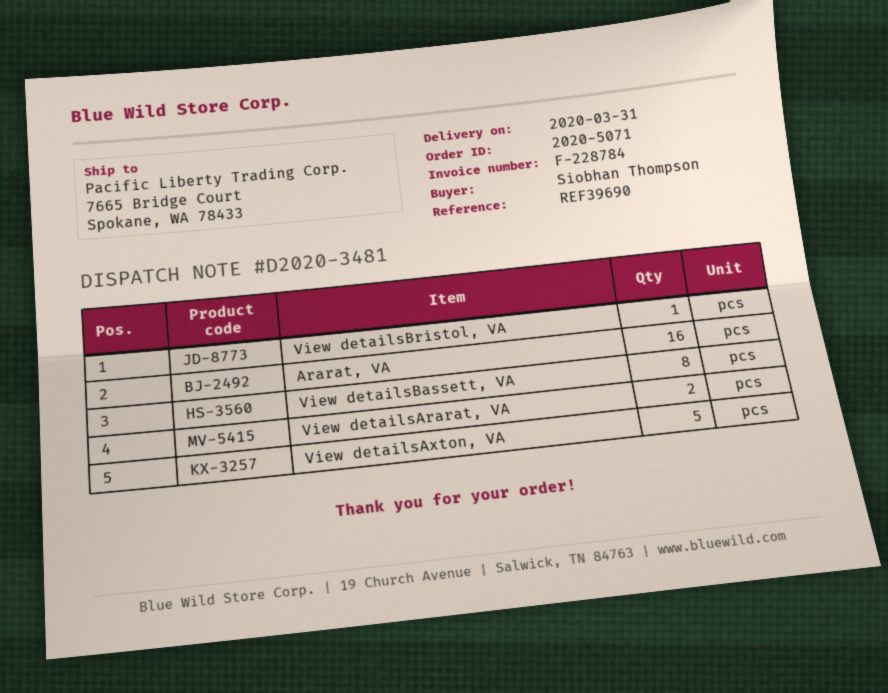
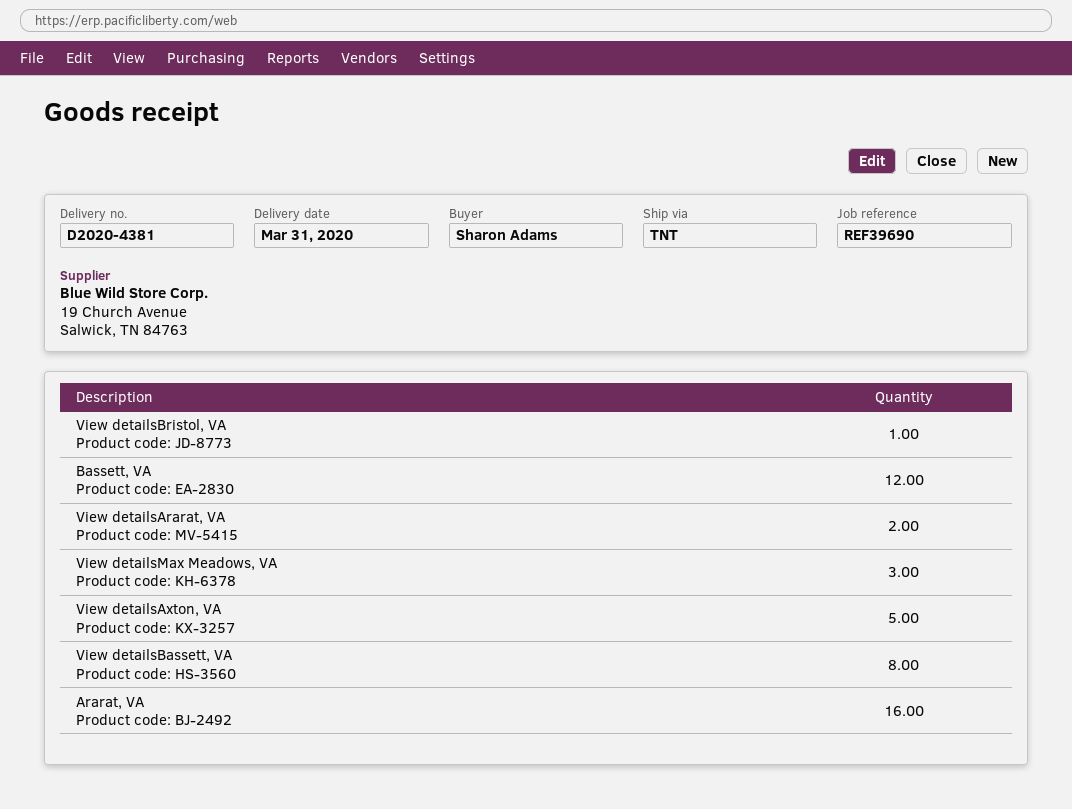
delivery note number: D2020-3481 -> D2020-4381
ordered by: Siobhan Thompson -> Sharon Adams
Bassett, VA: none -> 12
View detailsMax Meadows, VA: none -> 3

